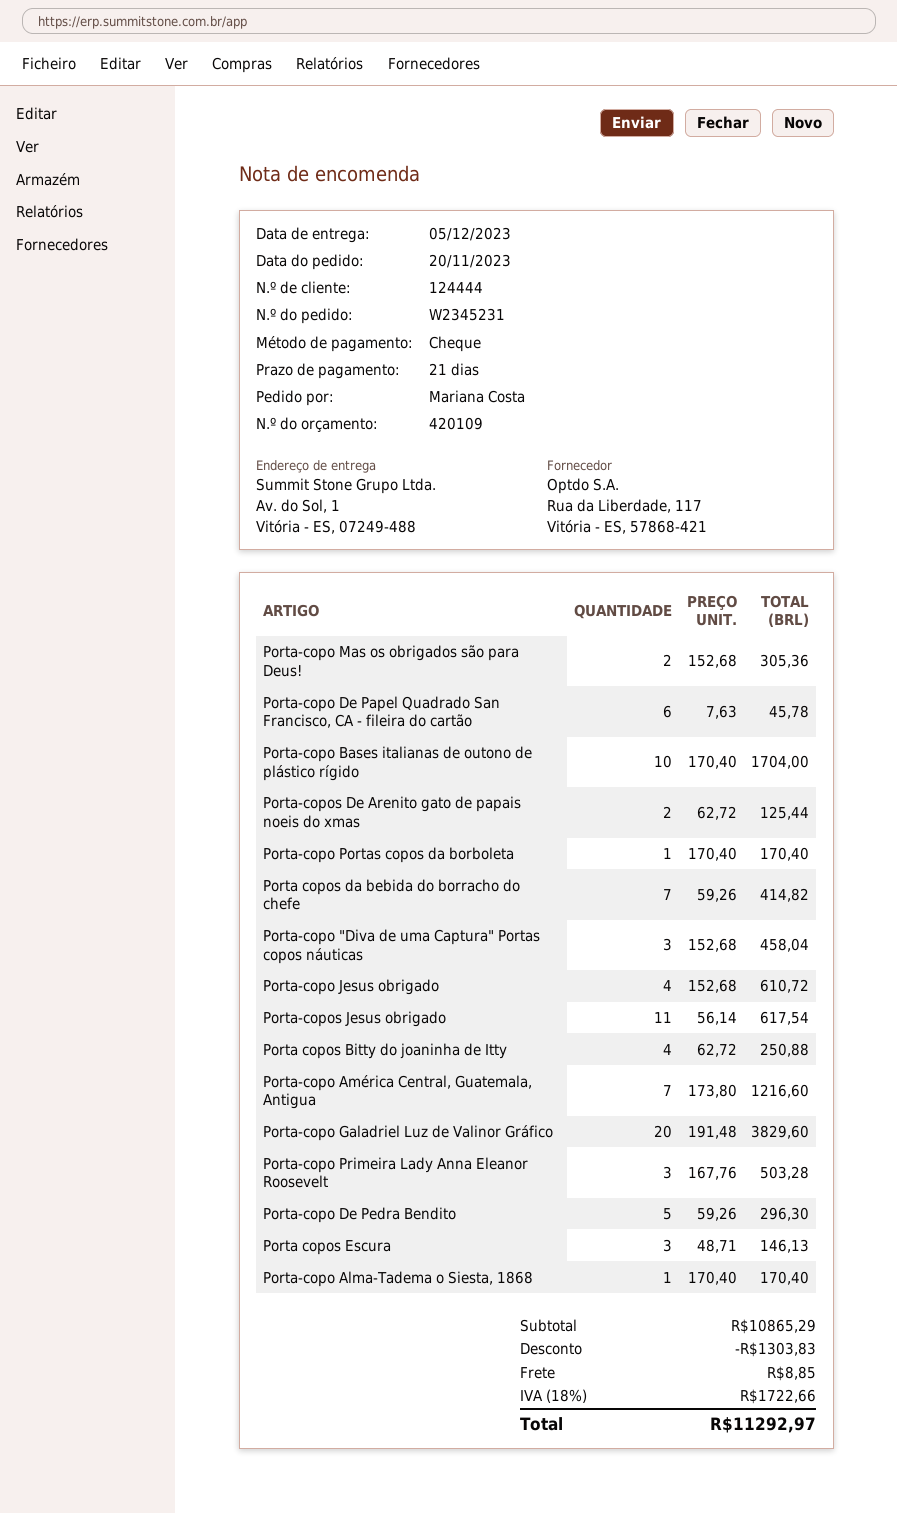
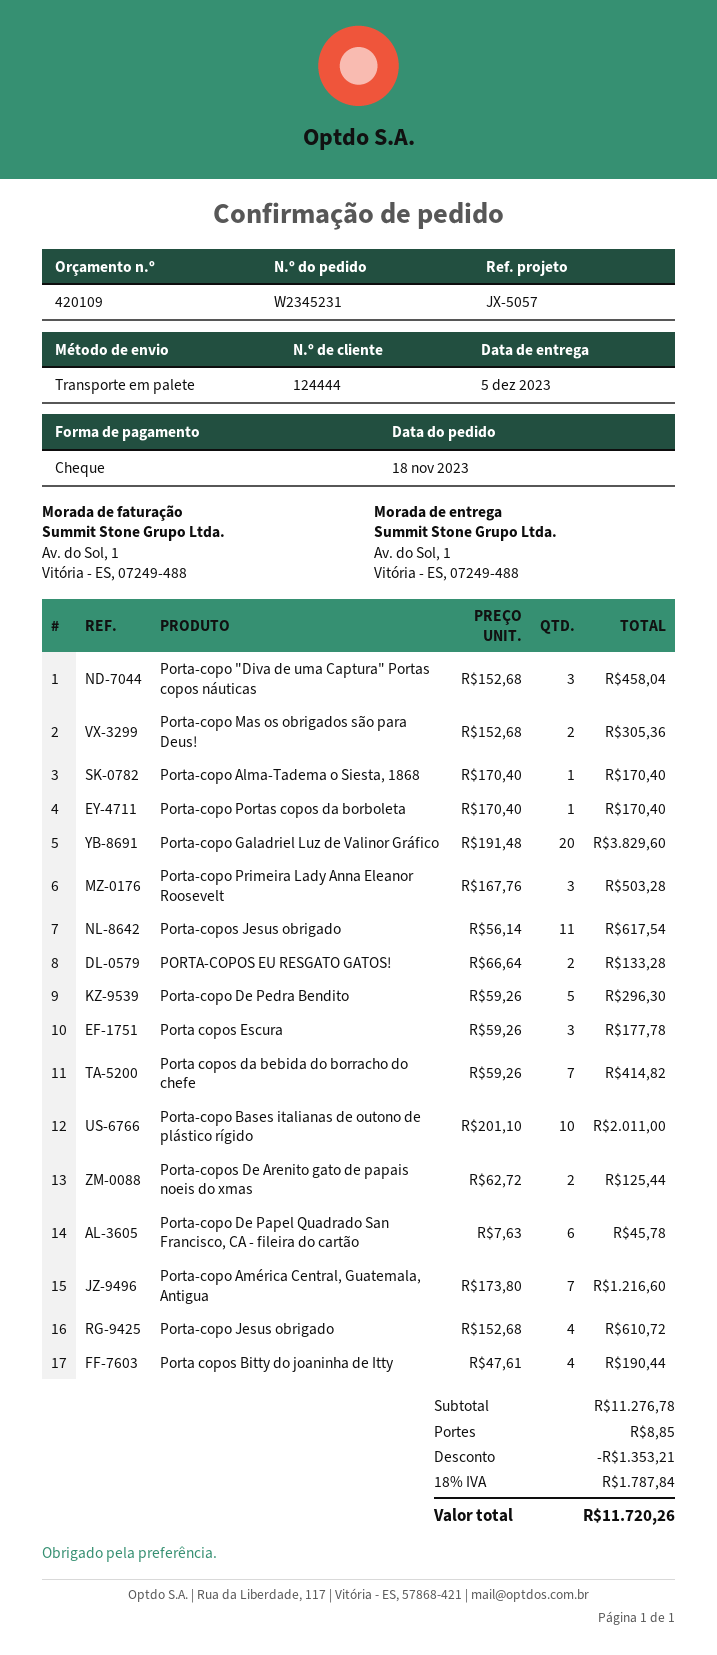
order date: 2023-11-20 -> 2023-11-18
Porta-copo Bases italianas de outono de plástico rígido: 10 x 170.40 = 1704.00 -> 10 x 201.10 = 2011.00
Porta copos Bitty do joaninha de Itty: 4 x 62.72 = 250.88 -> 4 x 47.61 = 190.44
Porta copos Escura: 3 x 48.71 = 146.13 -> 3 x 59.26 = 177.78
PORTA-COPOS EU RESGATO GATOS!: none -> 2 x 66.64 = 133.28
subtotal: 10865.29 -> 11276.78
discount: 1303.83 -> 1353.21
tax: 18% = 1722.66 -> 18% = 1787.84
total: 11292.97 -> 11720.26

